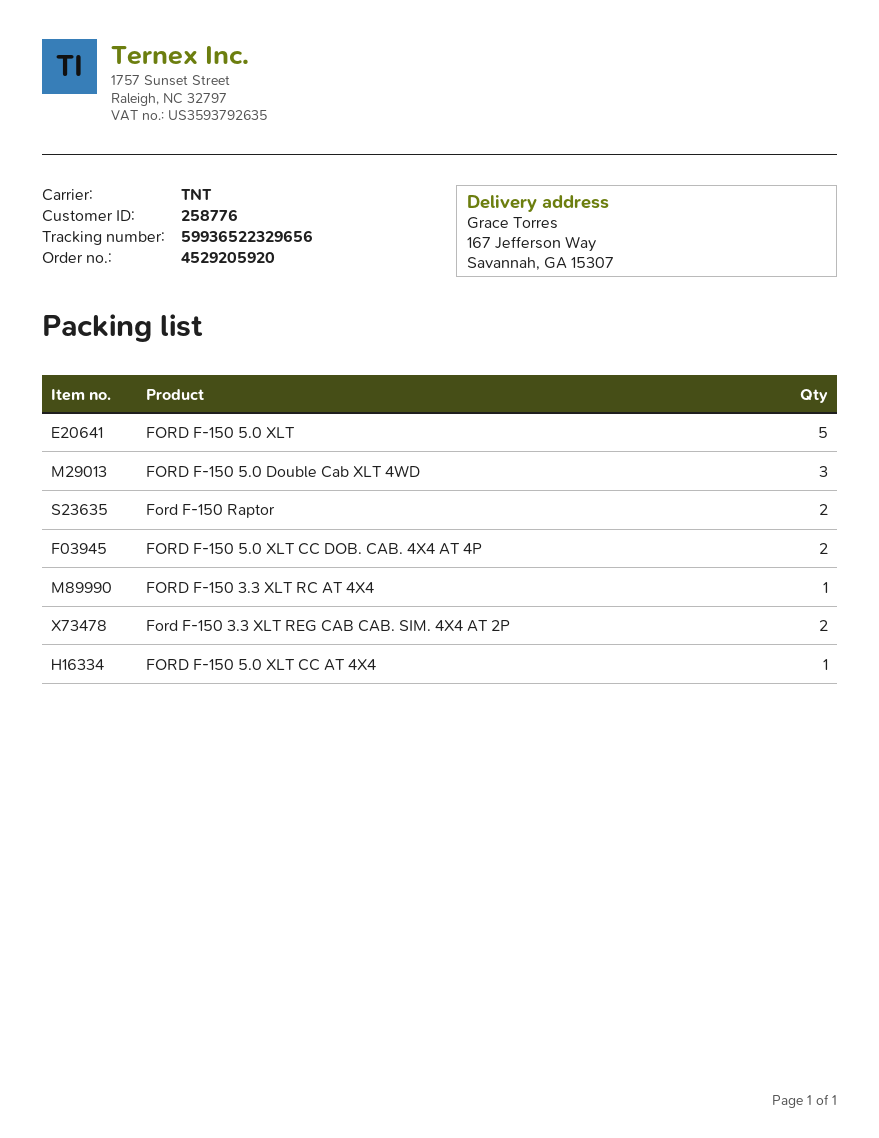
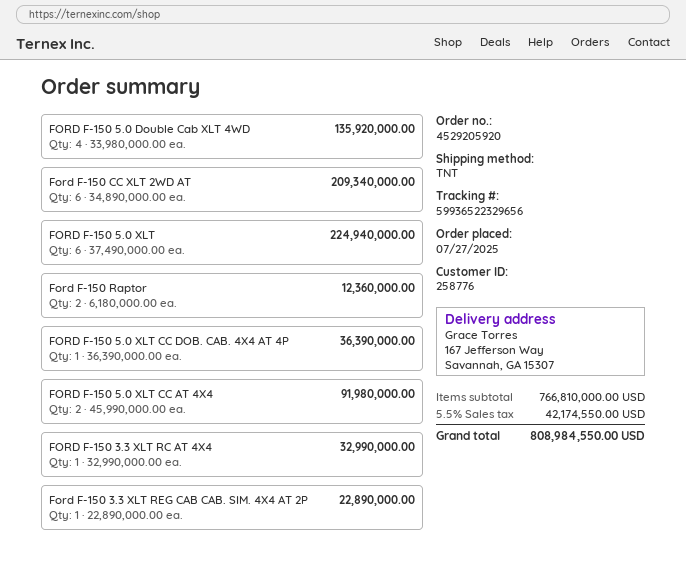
FORD F-150 5.0 XLT: 5 -> 6
FORD F-150 5.0 Double Cab XLT 4WD: 3 -> 4
FORD F-150 5.0 XLT CC DOB. CAB. 4X4 AT 4P: 2 -> 1
Ford F-150 3.3 XLT REG CAB CAB. SIM. 4X4 AT 2P: 2 -> 1
FORD F-150 5.0 XLT CC AT 4X4: 1 -> 2
Ford F-150 CC XLT 2WD AT: none -> 6

